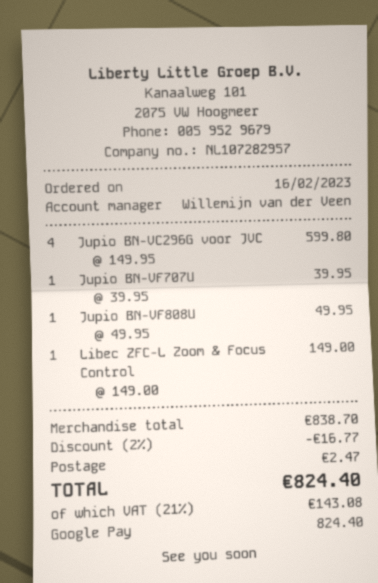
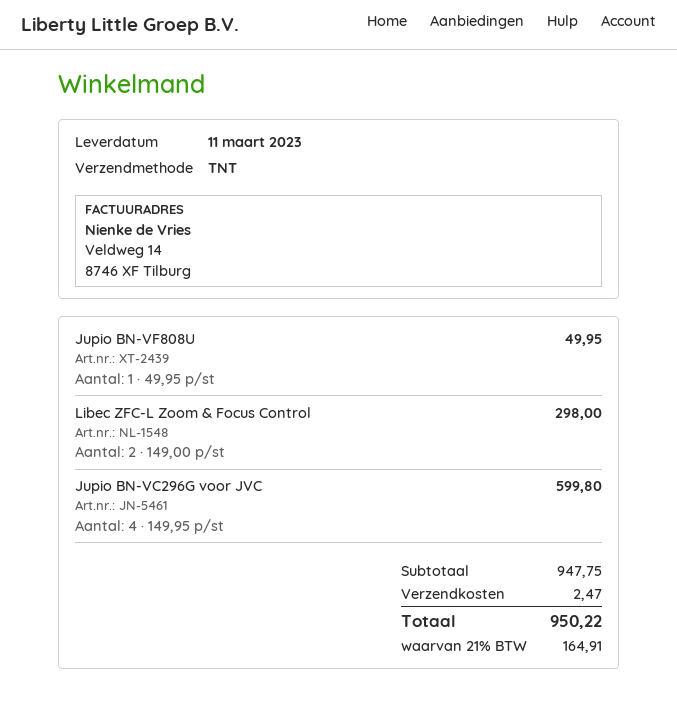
Jupio BN-VF707U: 1 x 39.95 = 39.95 -> none
Libec ZFC-L Zoom & Focus Control: 1 x 149.00 = 149.00 -> 2 x 149.00 = 298.00
subtotal: 838.70 -> 947.75
discount: 2% = 16.77 -> none
tax: 21% = 143.08 -> 21% = 164.91
total: 824.40 -> 950.22

